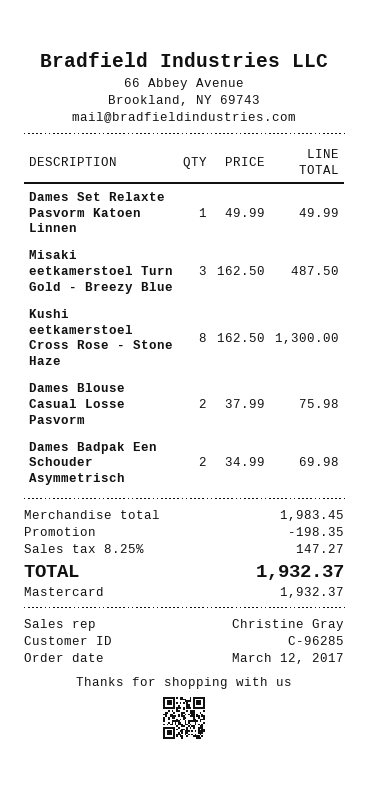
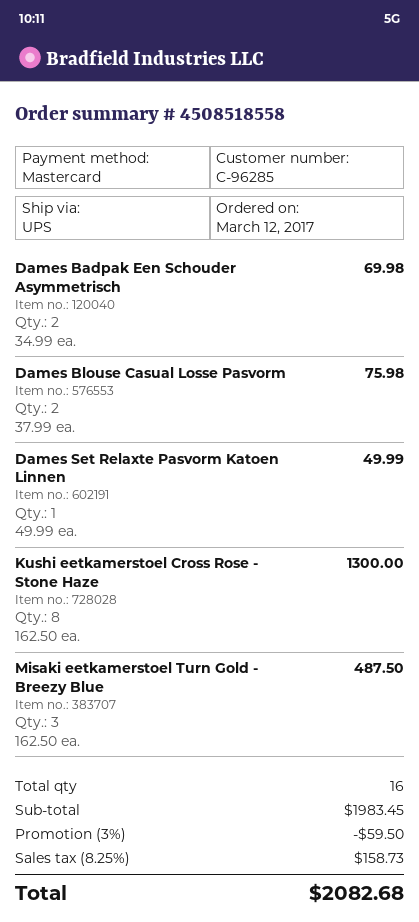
discount: 198.35 -> 59.50
tax: 8.25% = 147.27 -> 8.25% = 158.73
total: 1932.37 -> 2082.68

